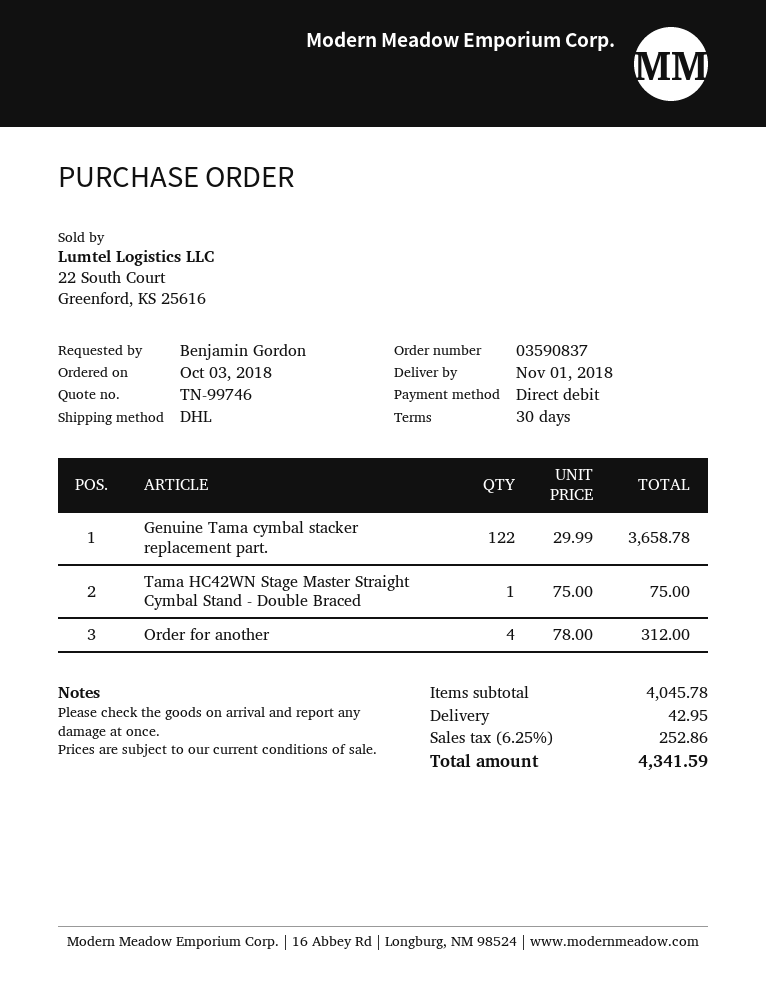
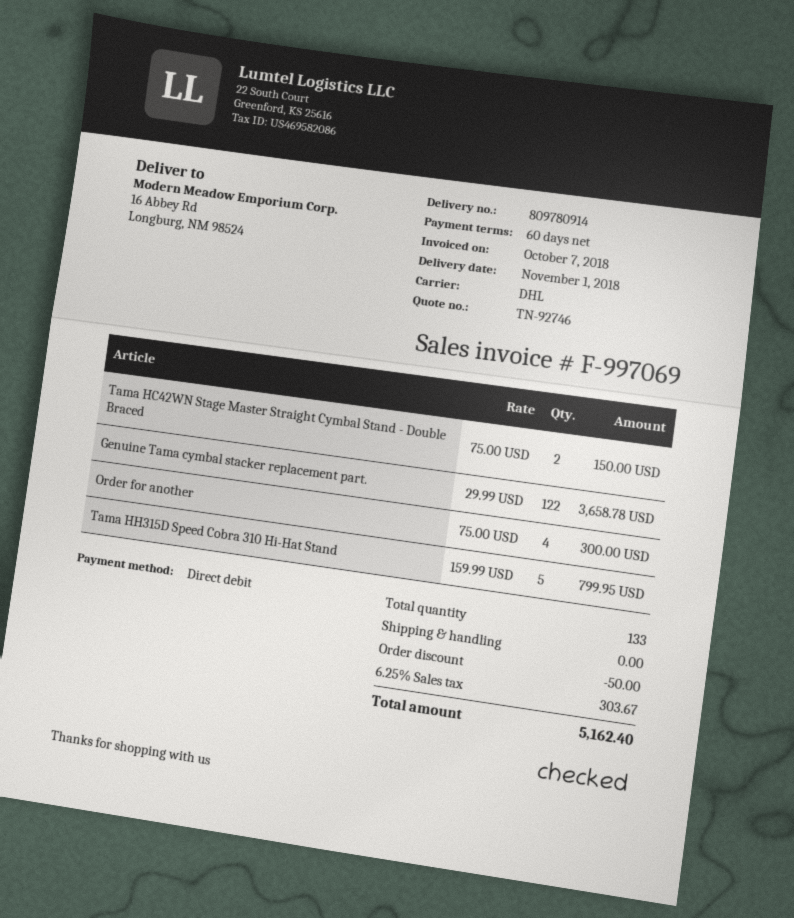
quote number: TN-99746 -> TN-92746
payment terms: 30 days -> 60 days
Tama HC42WN Stage Master Straight Cymbal Stand - Double Braced: 1 x 75.00 = 75.00 -> 2 x 75.00 = 150.00
Order for another: 4 x 78.00 = 312.00 -> 4 x 75.00 = 300.00
Tama HH315D Speed Cobra 310 Hi-Hat Stand: none -> 5 x 159.99 = 799.95
discount: none -> 50.00
shipping: 42.95 -> 0.00
tax: 6.25% = 252.86 -> 6.25% = 303.67
total: 4341.59 -> 5162.40

